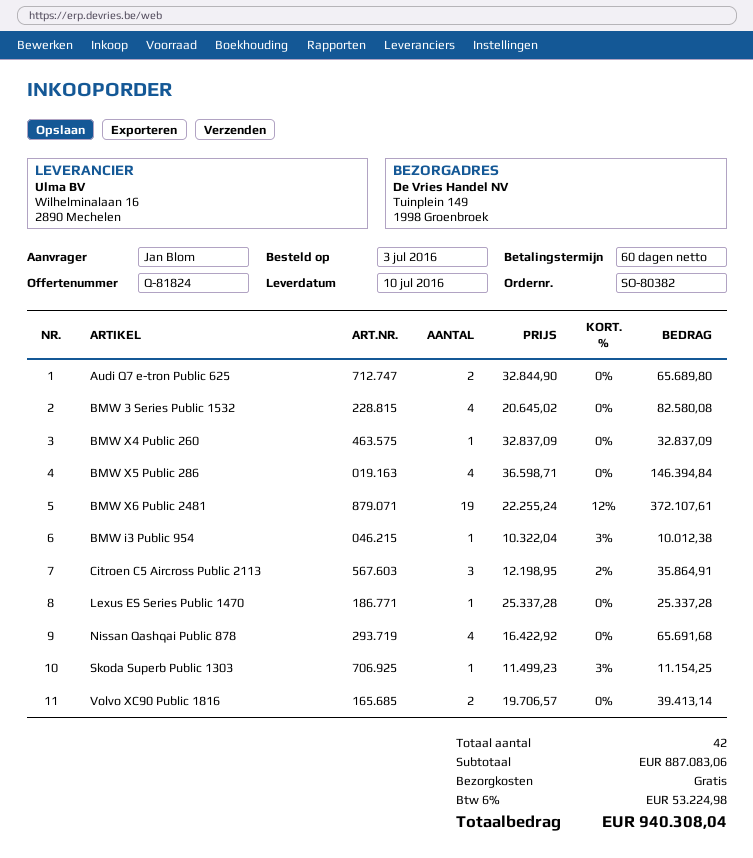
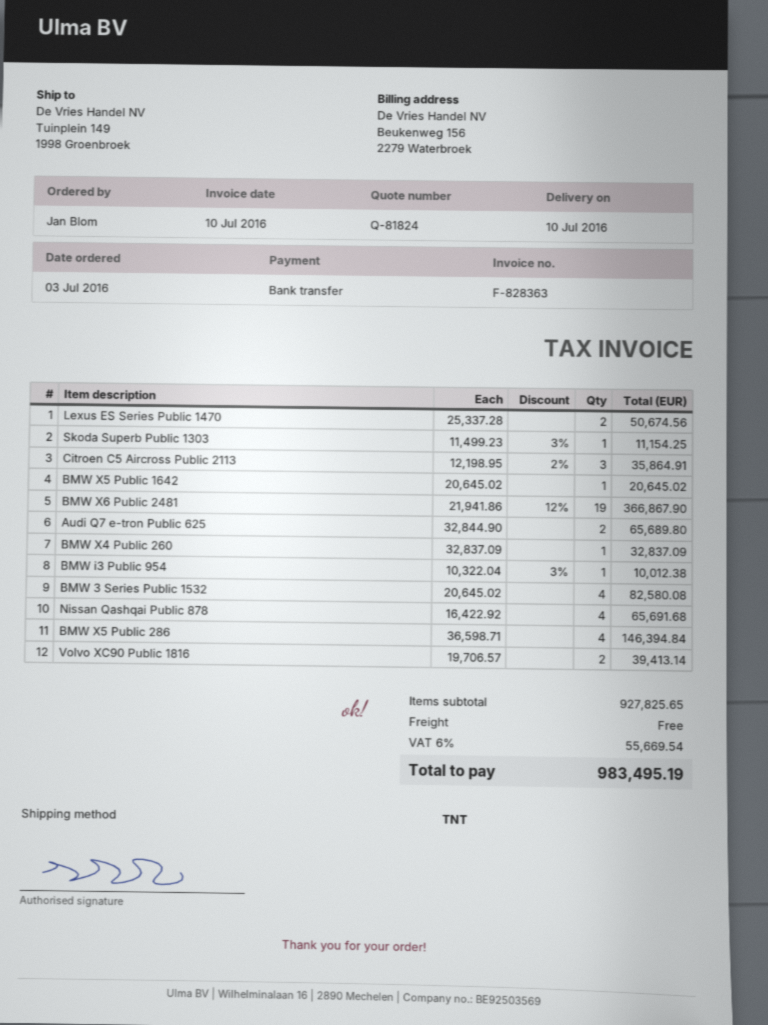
BMW X6 Public 2481: 19 x 22255.24 - 12% = 372107.61 -> 19 x 21941.86 - 12% = 366867.90
Lexus ES Series Public 1470: 1 x 25337.28 = 25337.28 -> 2 x 25337.28 = 50674.56
BMW X5 Public 1642: none -> 1 x 20645.02 = 20645.02
subtotal: 887083.06 -> 927825.65
tax: 6% = 53224.98 -> 6% = 55669.54
total: 940308.04 -> 983495.19

